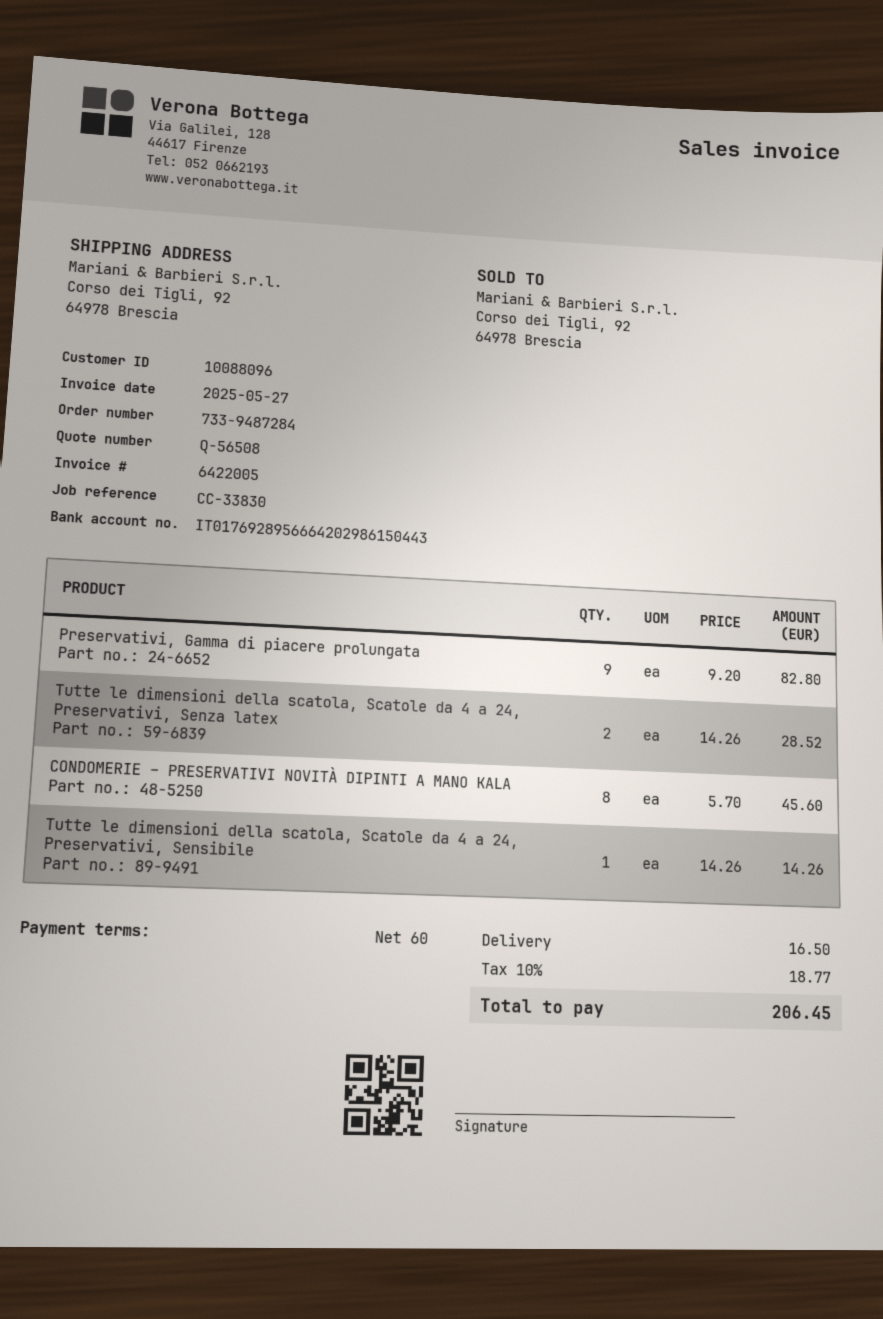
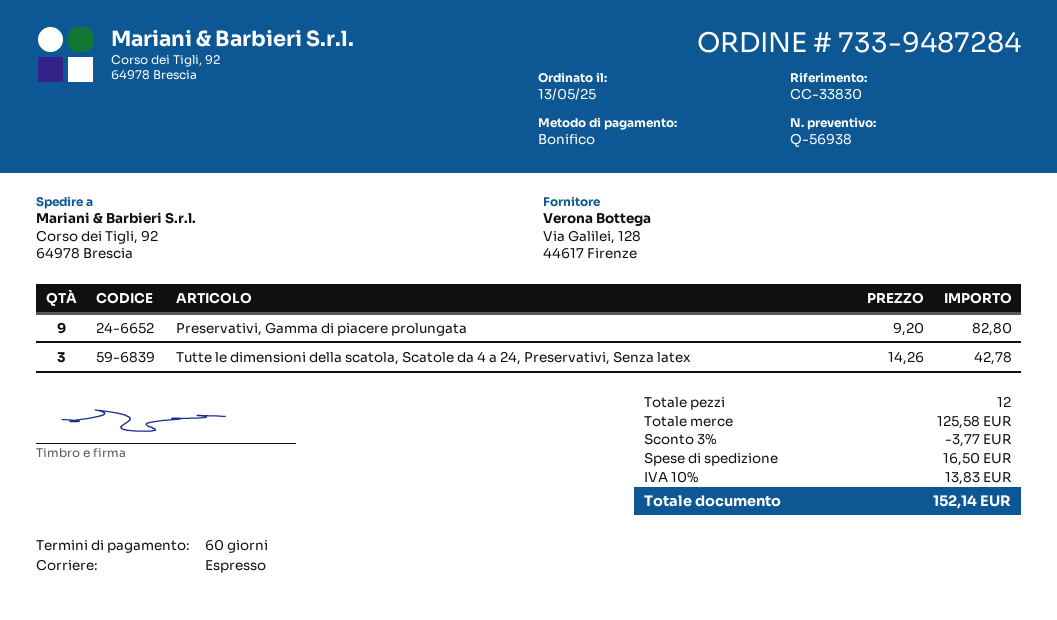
quote number: Q-56508 -> Q-56938
Tutte le dimensioni della scatola, Scatole da 4 a 24, Preservativi, Senza latex: 2 x 14.26 = 28.52 -> 3 x 14.26 = 42.78
CONDOMERIE – PRESERVATIVI NOVITÀ DIPINTI A MANO KALA: 8 x 5.70 = 45.60 -> none
Tutte le dimensioni della scatola, Scatole da 4 a 24, Preservativi, Sensibile: 1 x 14.26 = 14.26 -> none
discount: none -> 3% = 3.77
tax: 10% = 18.77 -> 10% = 13.83
total: 206.45 -> 152.14

